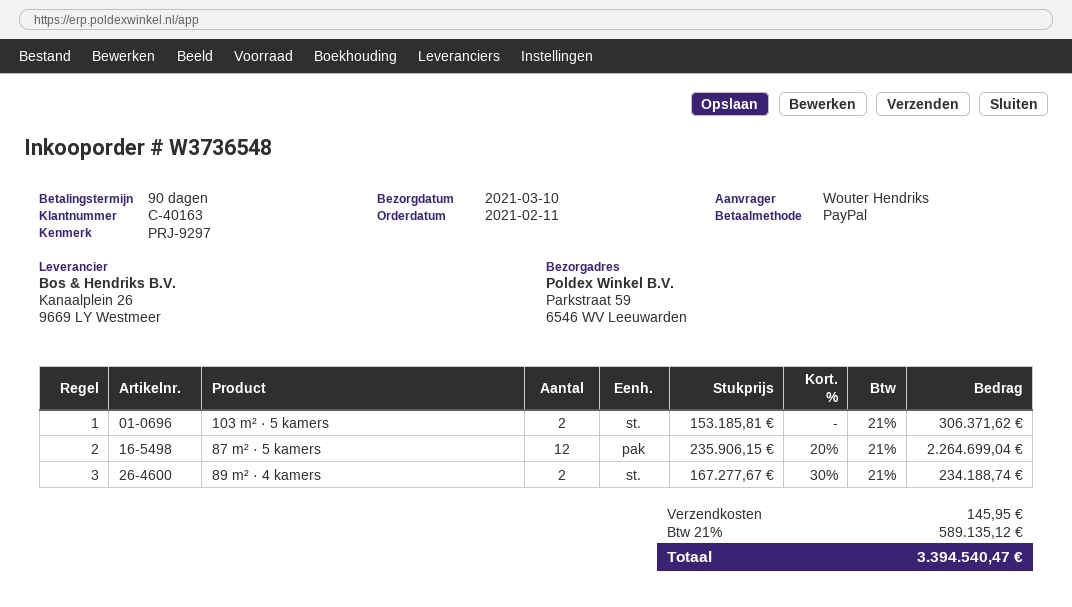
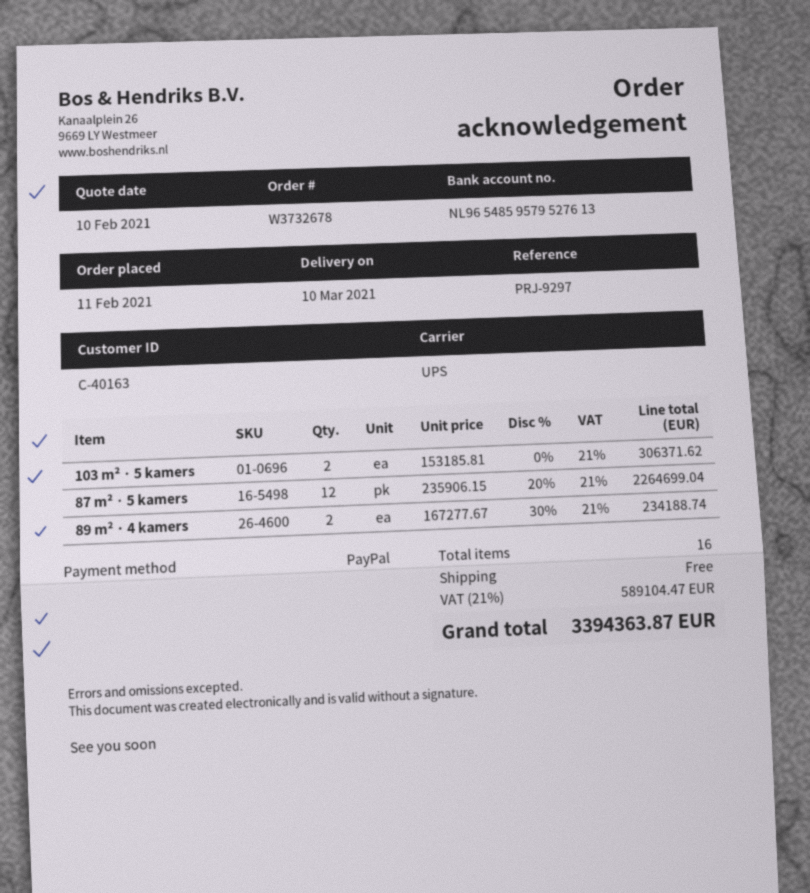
order number: W3736548 -> W3732678
shipping: 145.95 -> 0.00
tax: 21% = 589135.12 -> 21% = 589104.47
total: 3394540.47 -> 3394363.87

